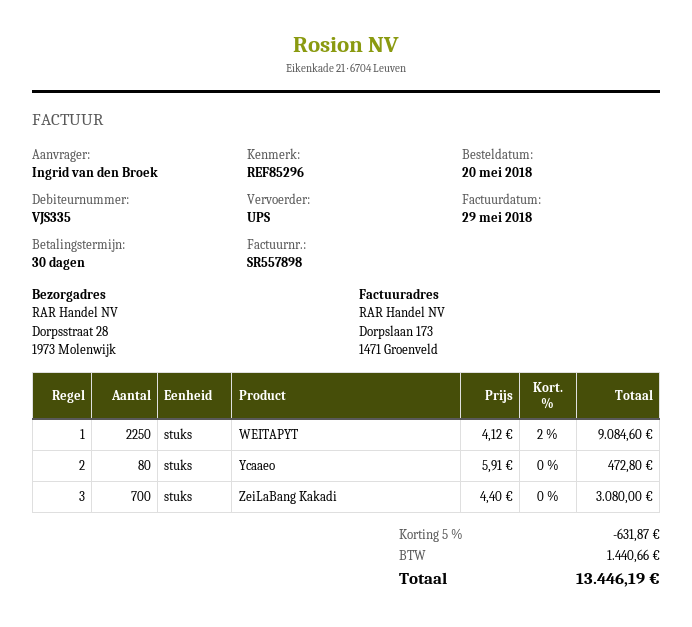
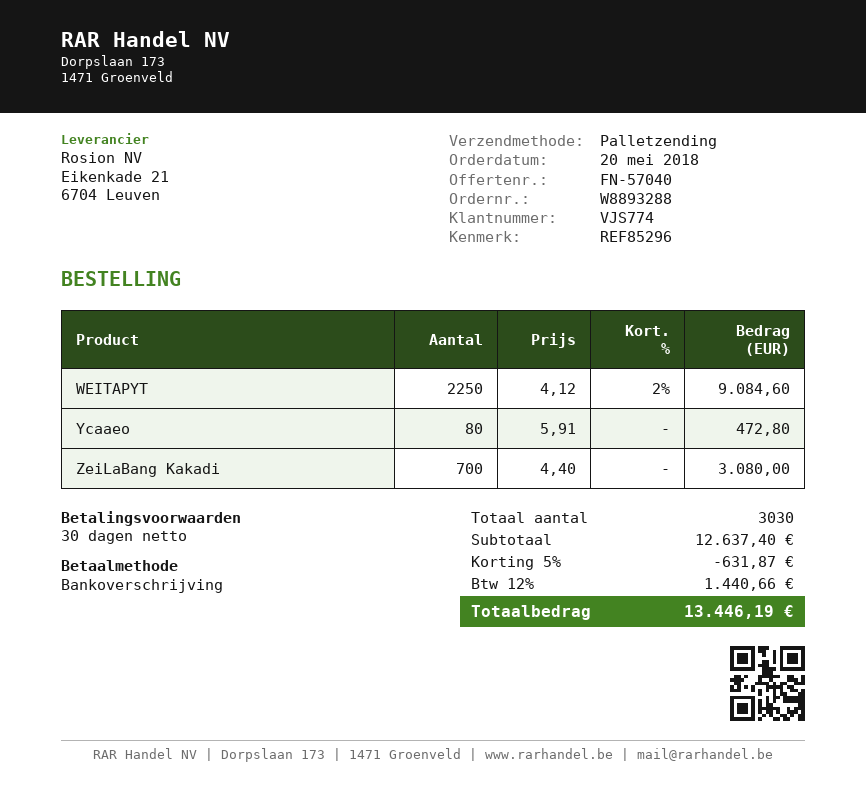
customer number: VJS335 -> VJS774
shipping method: UPS -> pallet freight

